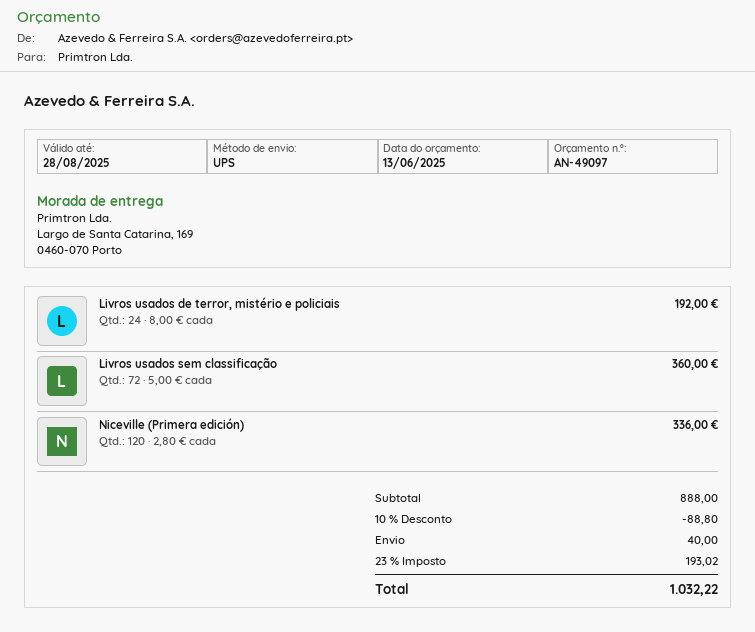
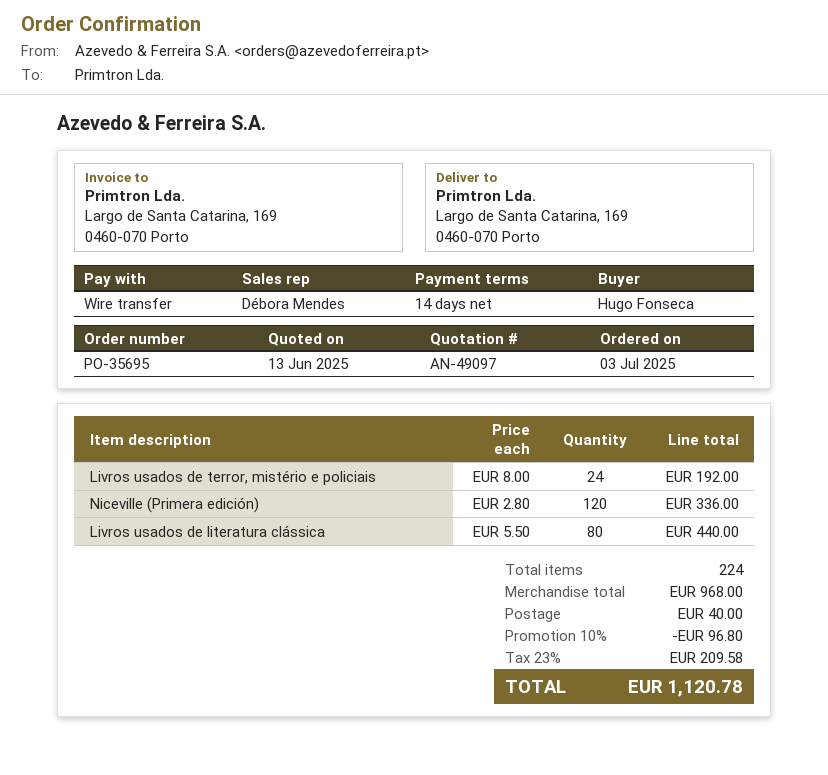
Livros usados sem classificação: 72 x 5.00 = 360.00 -> none
Livros usados de literatura clássica: none -> 80 x 5.50 = 440.00
subtotal: 888.00 -> 968.00
discount: 10% = 88.80 -> 10% = 96.80
tax: 23% = 193.02 -> 23% = 209.58
total: 1032.22 -> 1120.78

